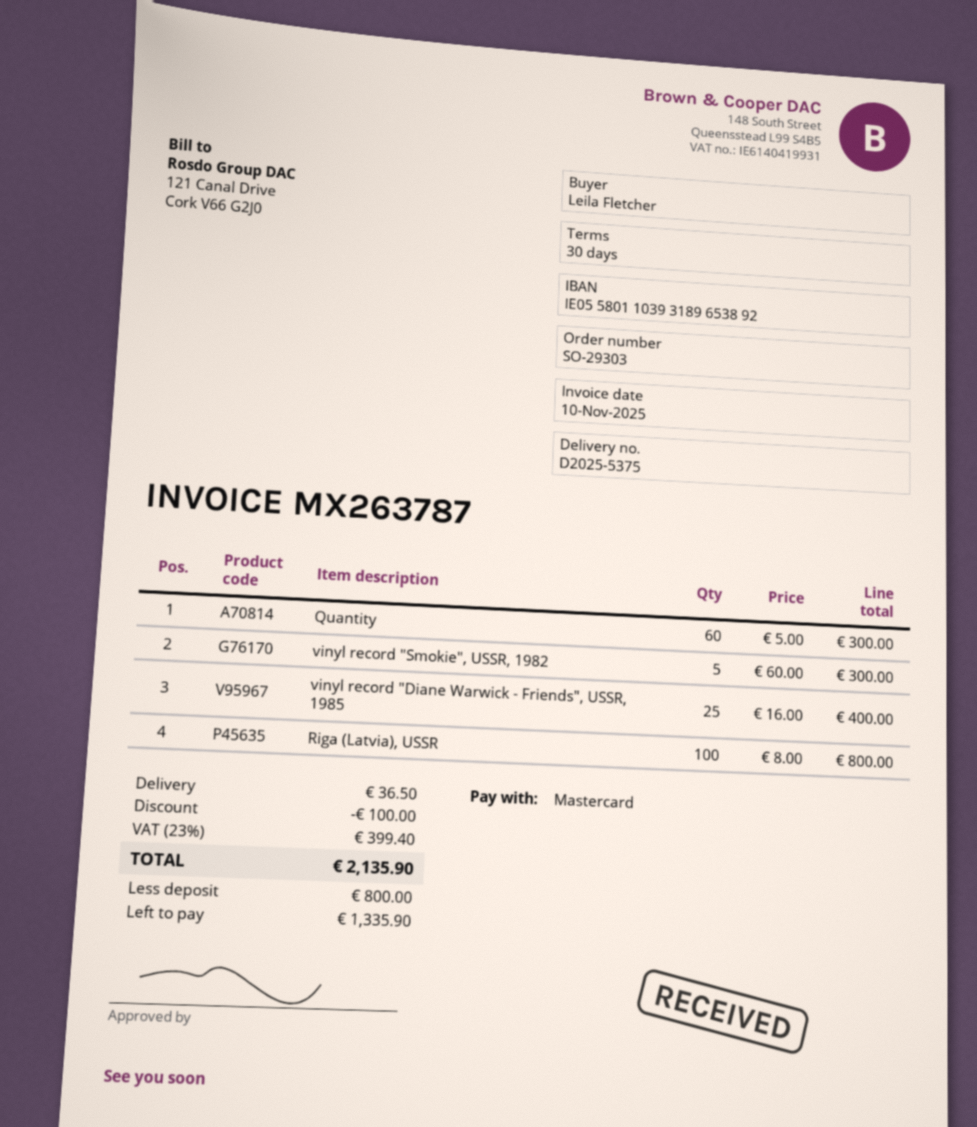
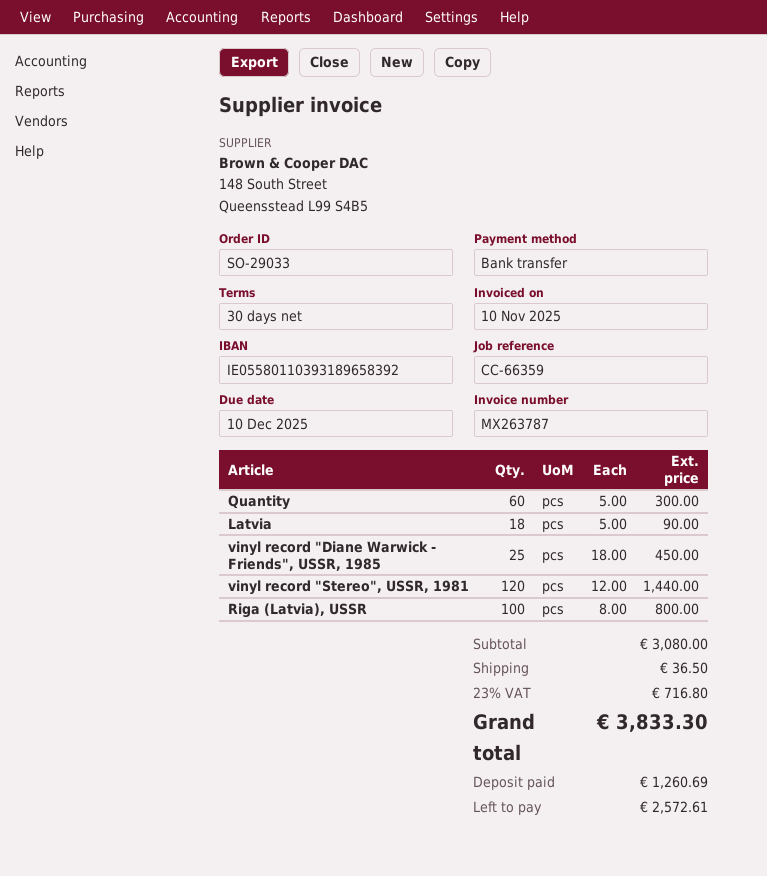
order number: SO-29303 -> SO-29033
payment method: Mastercard -> bank transfer
bank account: IE05580110393189653892 -> IE05580110393189658392
vinyl record "Smokie", USSR, 1982: 5 x 60.00 = 300.00 -> none
vinyl record "Diane Warwick - Friends", USSR, 1985: 25 x 16.00 = 400.00 -> 25 x 18.00 = 450.00
Latvia: none -> 18 x 5.00 = 90.00
vinyl record "Stereo", USSR, 1981: none -> 120 x 12.00 = 1440.00
discount: 100.00 -> none
tax: 23% = 399.40 -> 23% = 716.80
total: 2135.90 -> 3833.30
deposit: 800.00 -> 1260.69
balance: 1335.90 -> 2572.61

